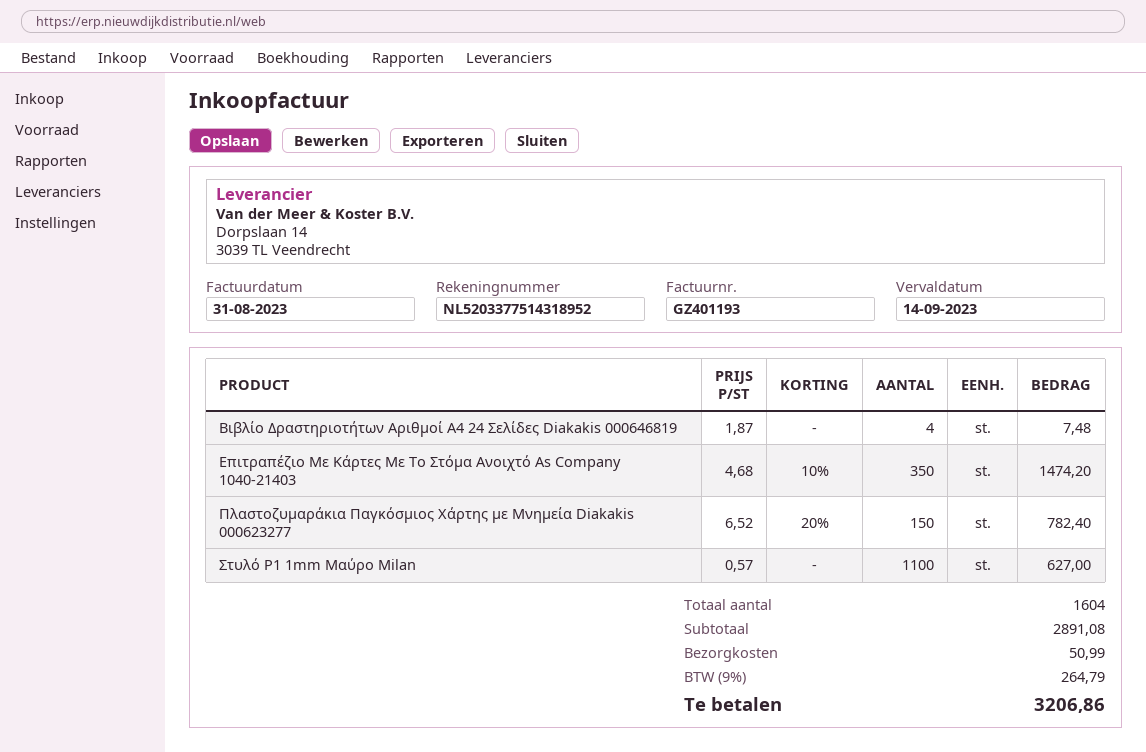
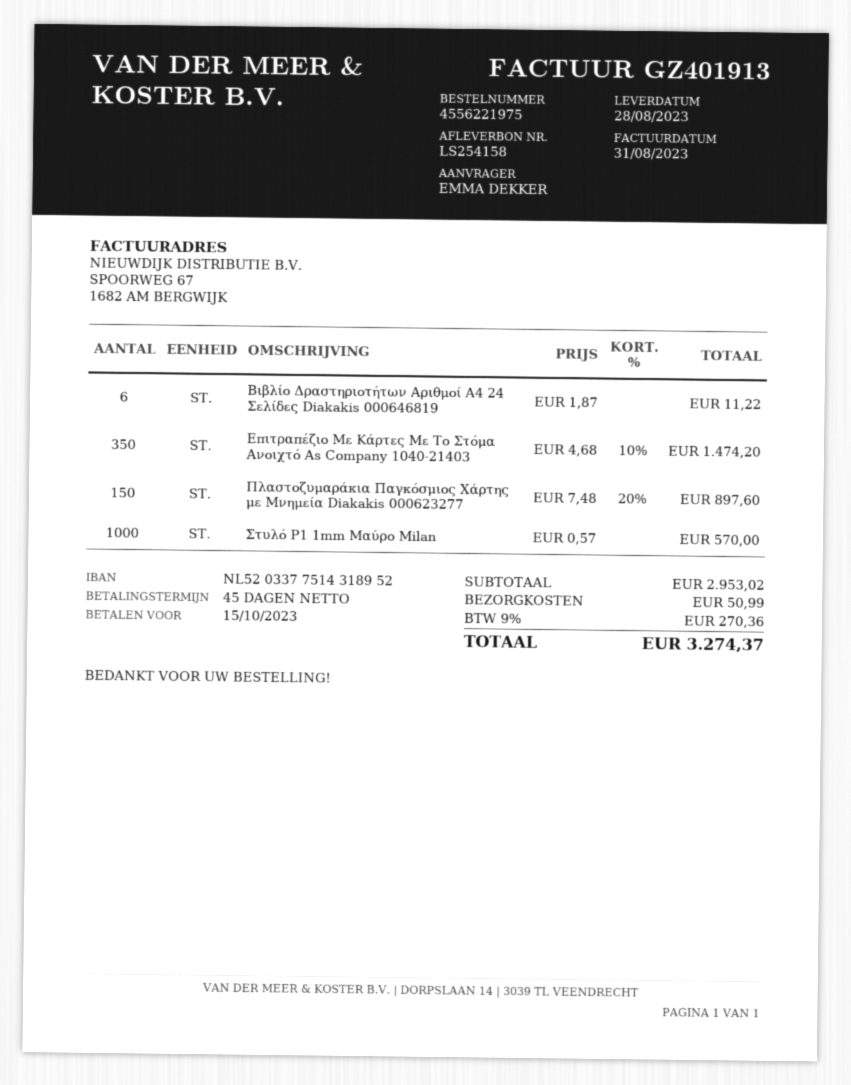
invoice number: GZ401193 -> GZ401913
due date: 2023-09-14 -> 2023-10-15
Βιβλίο Δραστηριοτήτων Αριθμοί Α4 24 Σελίδες Diakakis 000646819: 4 x 1.87 = 7.48 -> 6 x 1.87 = 11.22
Πλαστοζυμαράκια Παγκόσμιος Χάρτης με Μνημεία Diakakis 000623277: 150 x 6.52 - 20% = 782.40 -> 150 x 7.48 - 20% = 897.60
Στυλό P1 1mm Μαύρο Milan: 1100 x 0.57 = 627.00 -> 1000 x 0.57 = 570.00
subtotal: 2891.08 -> 2953.02
tax: 9% = 264.79 -> 9% = 270.36
total: 3206.86 -> 3274.37

